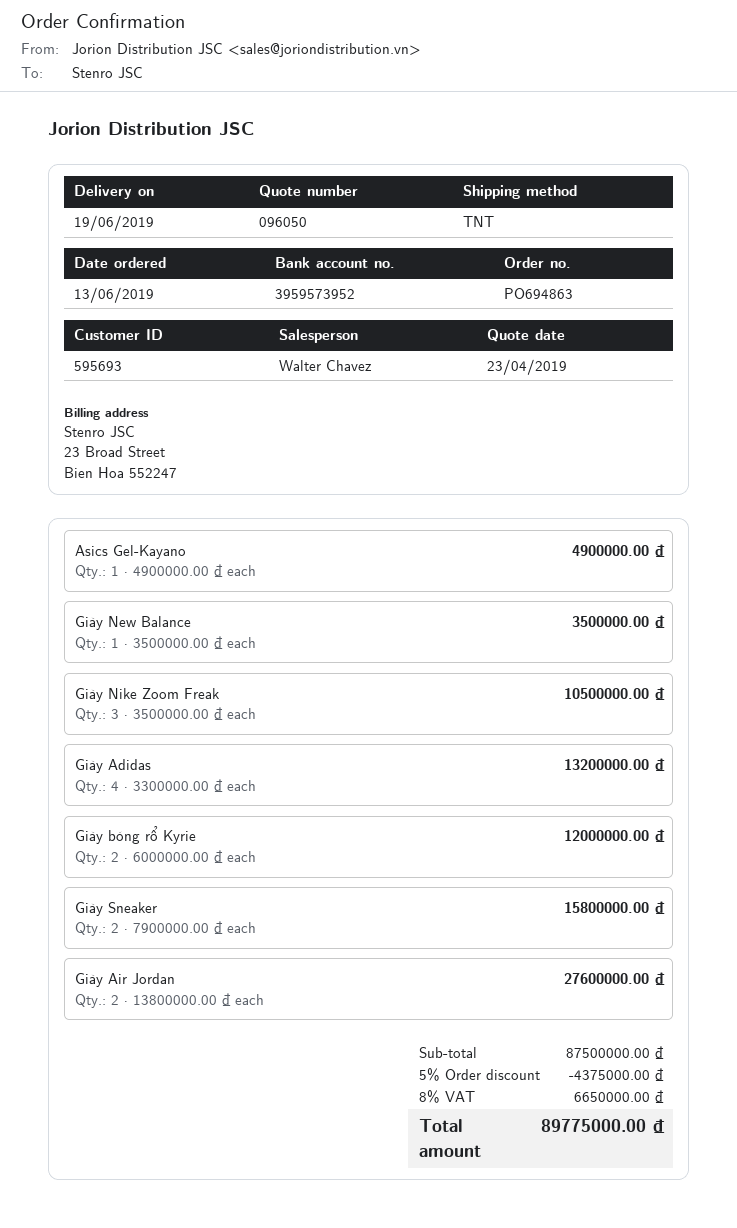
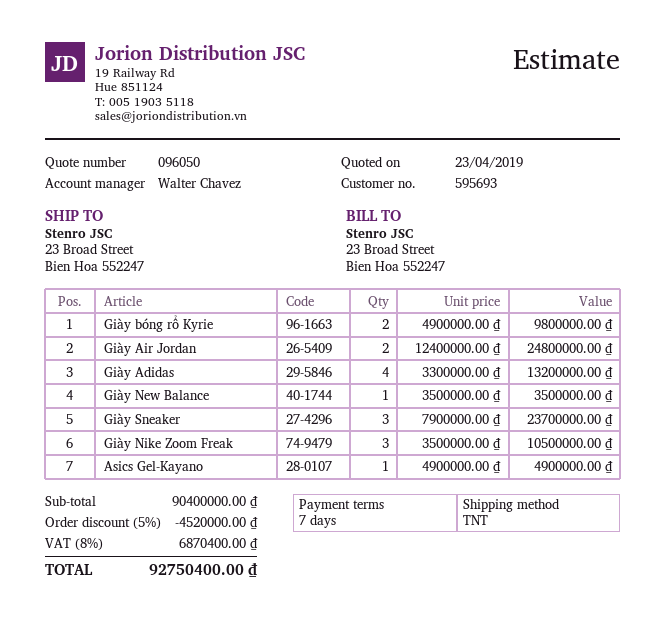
Giày bóng rổ Kyrie: 2 x 6000000.00 = 12000000.00 -> 2 x 4900000.00 = 9800000.00
Giày Sneaker: 2 x 7900000.00 = 15800000.00 -> 3 x 7900000.00 = 23700000.00
Giày Air Jordan: 2 x 13800000.00 = 27600000.00 -> 2 x 12400000.00 = 24800000.00
subtotal: 87500000.00 -> 90400000.00
discount: 5% = 4375000.00 -> 5% = 4520000.00
tax: 8% = 6650000.00 -> 8% = 6870400.00
total: 89775000.00 -> 92750400.00

